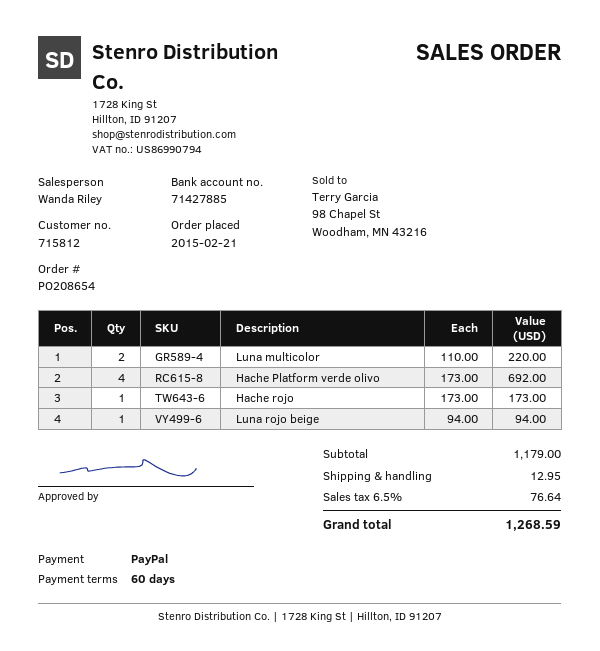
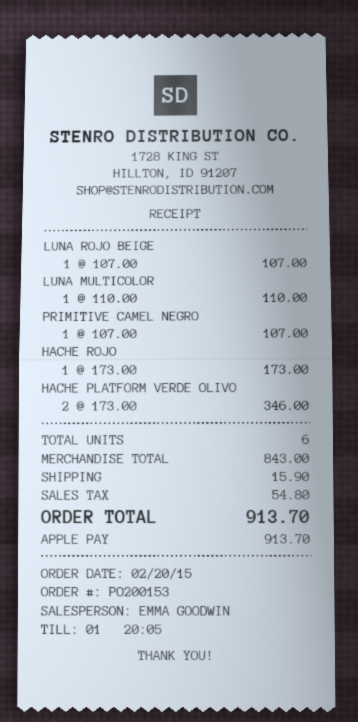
order number: PO208654 -> PO200153
order date: 2015-02-21 -> 2015-02-20
sales rep: Wanda Riley -> EMMA GOODWIN
payment method: PayPal -> Apple Pay
Luna multicolor: 2 x 110.00 = 220.00 -> 1 x 110.00 = 110.00
Hache Platform verde olivo: 4 x 173.00 = 692.00 -> 2 x 173.00 = 346.00
Luna rojo beige: 1 x 94.00 = 94.00 -> 1 x 107.00 = 107.00
PRIMITIVE CAMEL NEGRO: none -> 1 x 107.00 = 107.00
subtotal: 1179.00 -> 843.00
shipping: 12.95 -> 15.90
tax: 76.64 -> 54.80
total: 1268.59 -> 913.70

